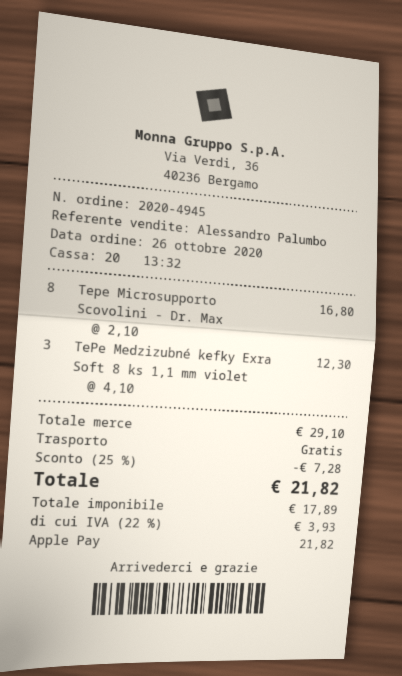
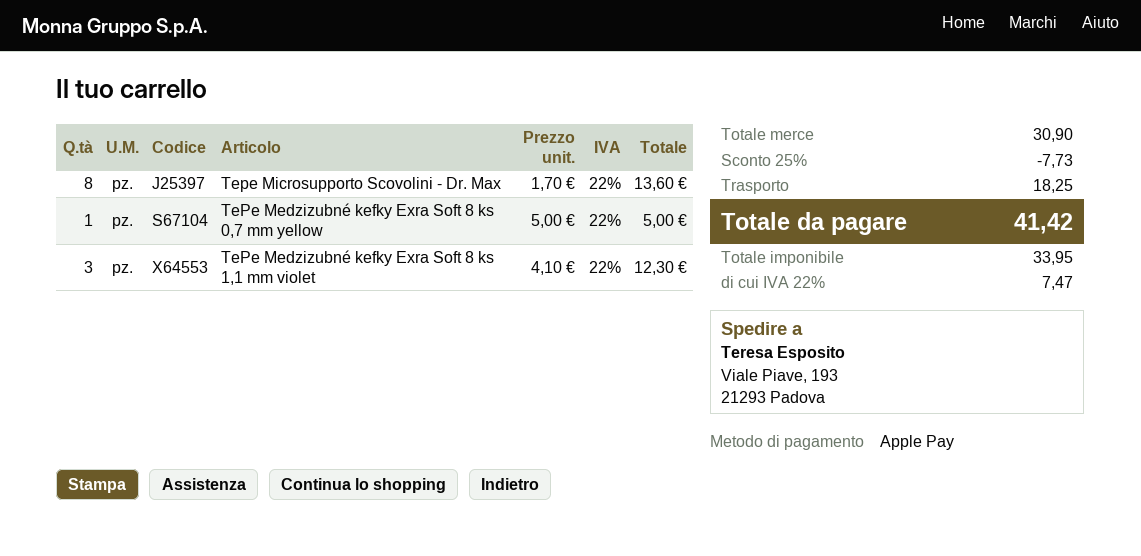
Tepe Microsupporto Scovolini - Dr. Max: 8 x 2.10 = 16.80 -> 8 x 1.70 = 13.60
TePe Medzizubné kefky Exra Soft 8 ks 0,7 mm yellow: none -> 1 x 5.00 = 5.00
subtotal: 29.10 -> 30.90
discount: 25% = 7.28 -> 25% = 7.73
shipping: 0.00 -> 18.25
net: 17.89 -> 33.95
tax: 22% = 3.93 -> 22% = 7.47
total: 21.82 -> 41.42

